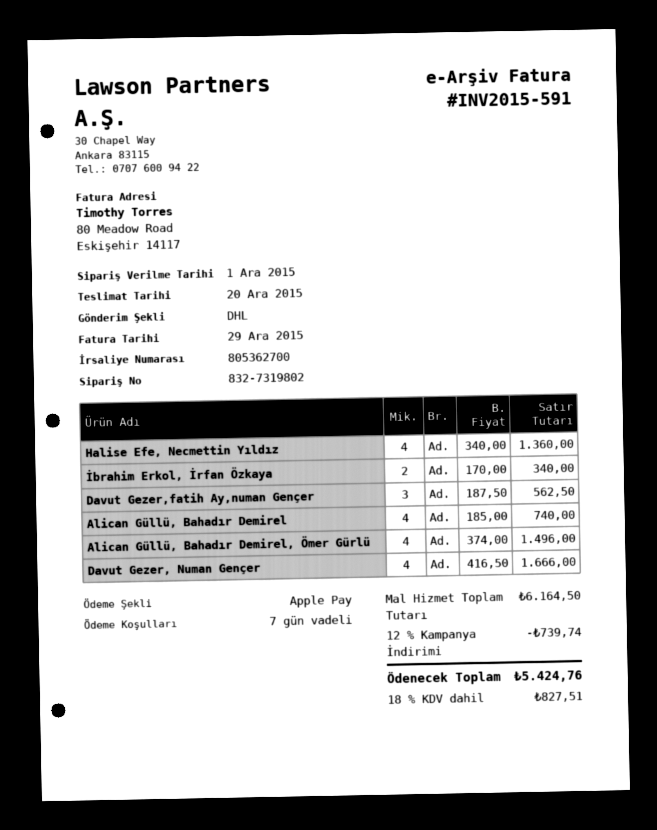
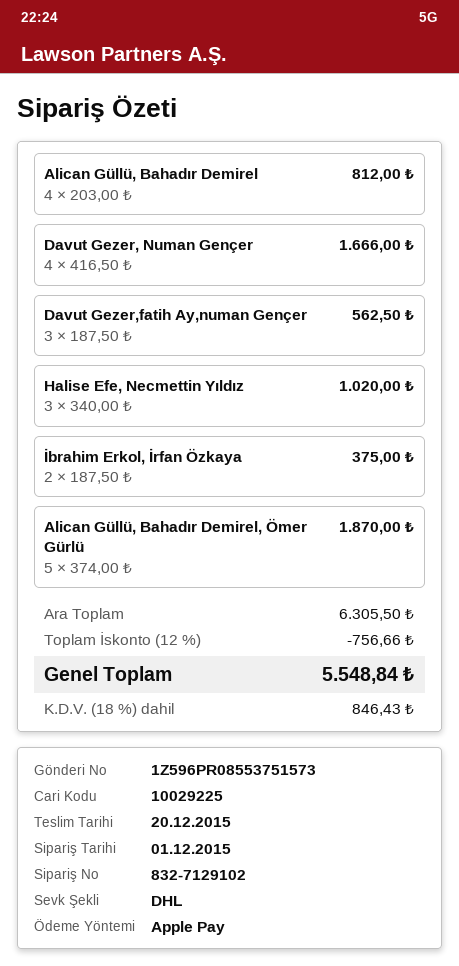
order number: 832-7319802 -> 832-7129102
Halise Efe, Necmettin Yıldız: 4 x 340.00 = 1360.00 -> 3 x 340.00 = 1020.00
İbrahim Erkol, İrfan Özkaya: 2 x 170.00 = 340.00 -> 2 x 187.50 = 375.00
Alican Güllü, Bahadır Demirel: 4 x 185.00 = 740.00 -> 4 x 203.00 = 812.00
Alican Güllü, Bahadır Demirel, Ömer Gürlü: 4 x 374.00 = 1496.00 -> 5 x 374.00 = 1870.00
subtotal: 6164.50 -> 6305.50
discount: 12% = 739.74 -> 12% = 756.66
tax: 18% = 827.51 -> 18% = 846.43
total: 5424.76 -> 5548.84

